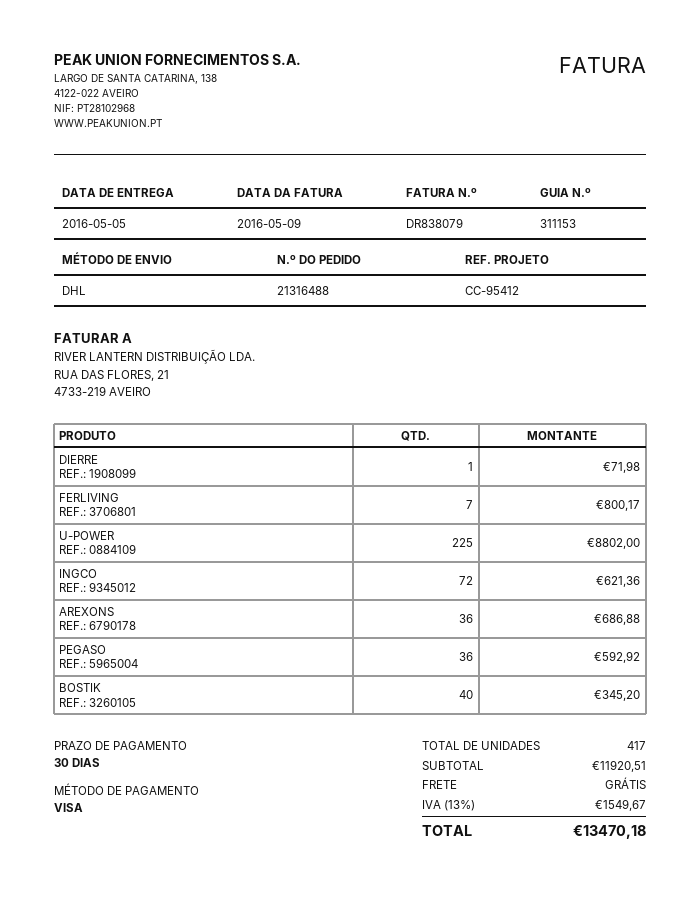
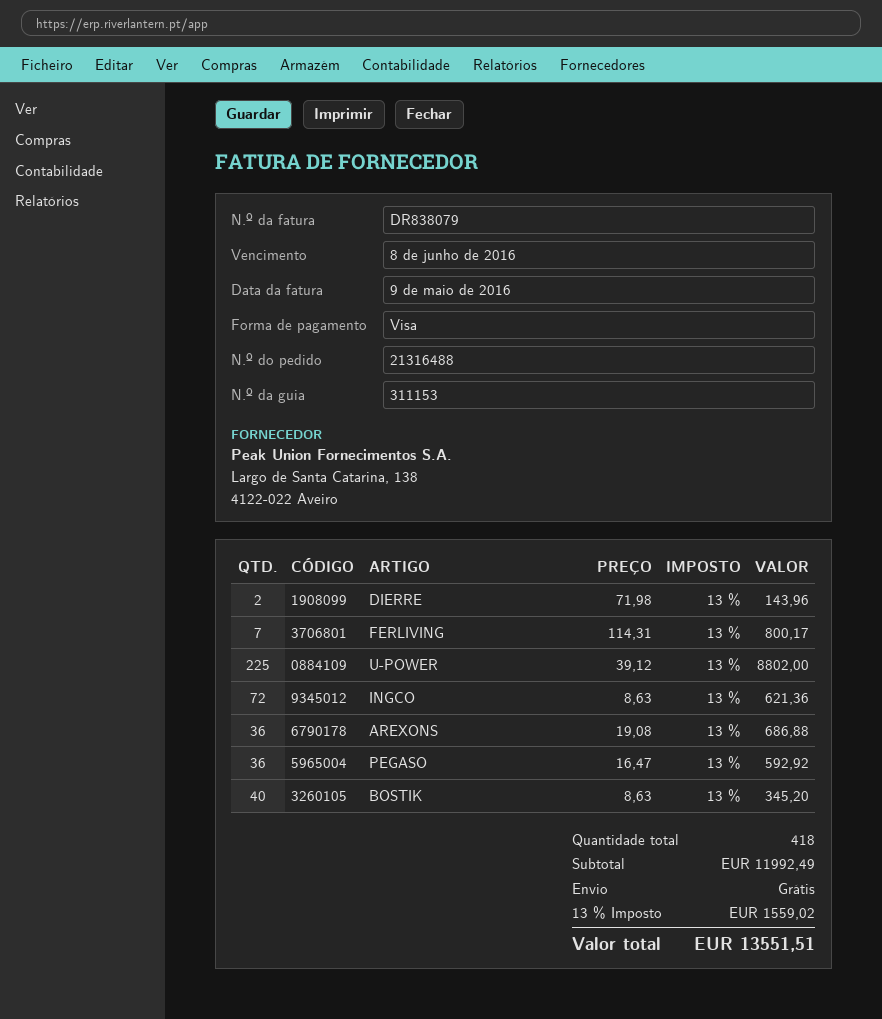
DIERRE: 1 for 71.98 -> 2 for 143.96
total quantity: 417 -> 418
subtotal: 11920.51 -> 11992.49
tax: 13% = 1549.67 -> 13% = 1559.02
total: 13470.18 -> 13551.51

